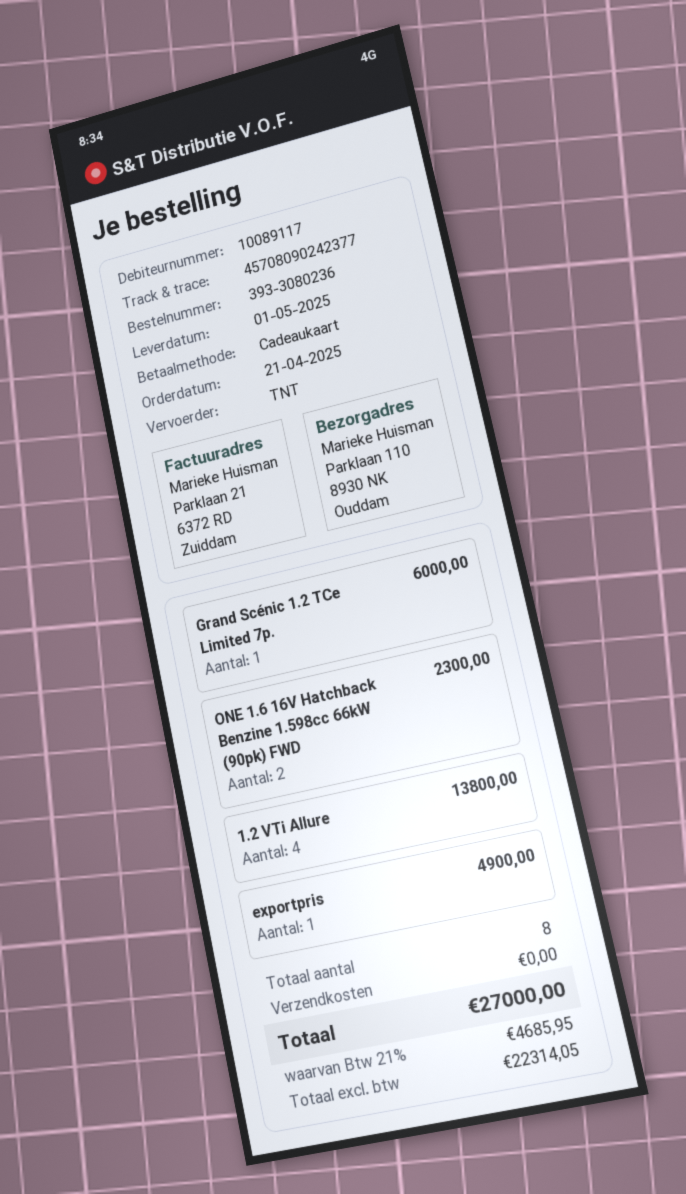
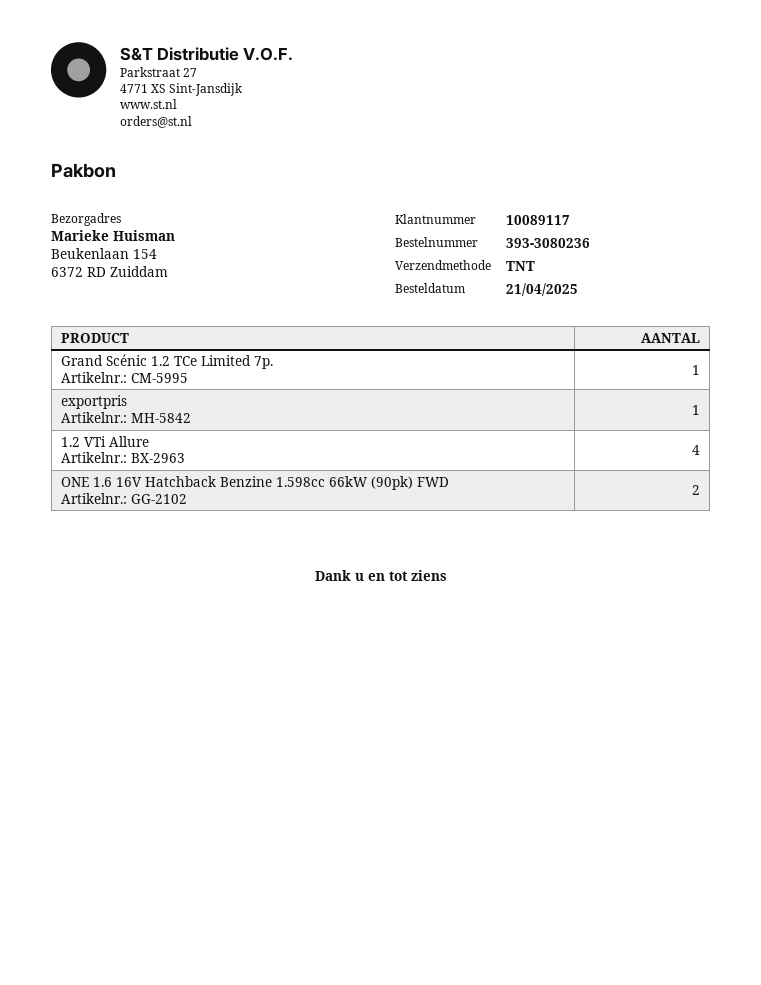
ship to: Parklaan 110, 8930 NK Ouddam -> Beukenlaan 154, 6372 RD Zuiddam

